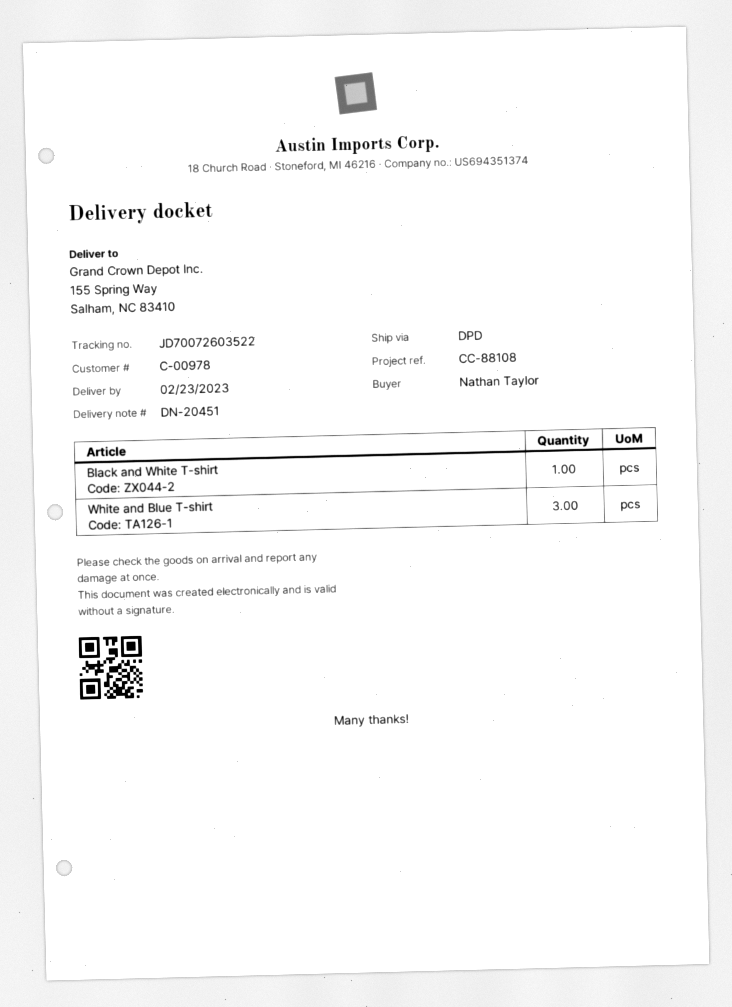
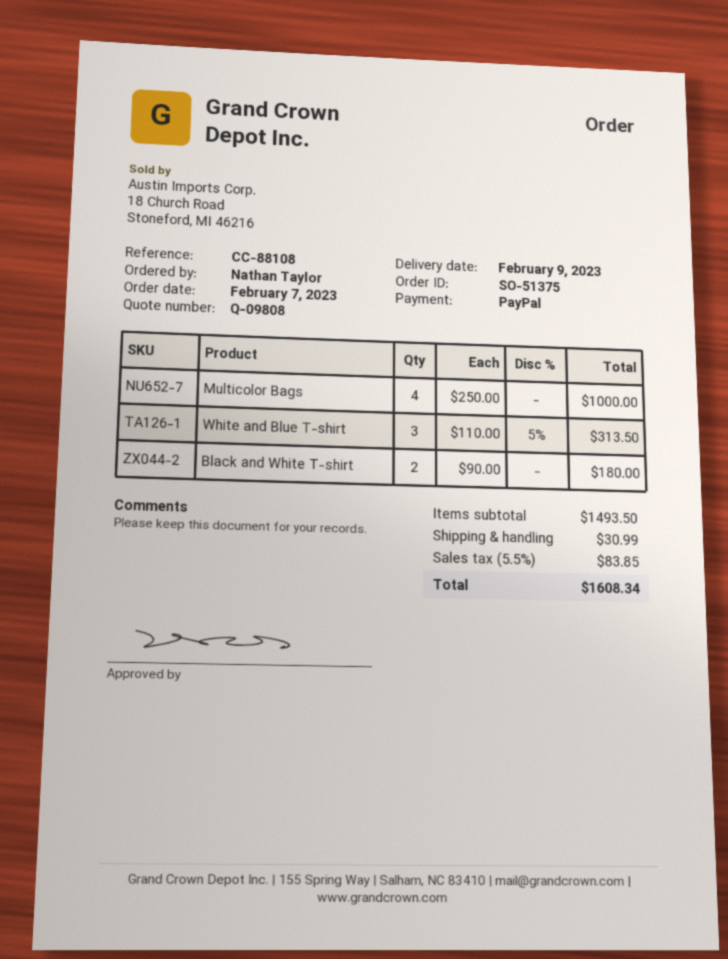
delivery date: 2023-02-23 -> 2023-02-09
Black and White T-shirt: 1 -> 2
Multicolor Bags: none -> 4

